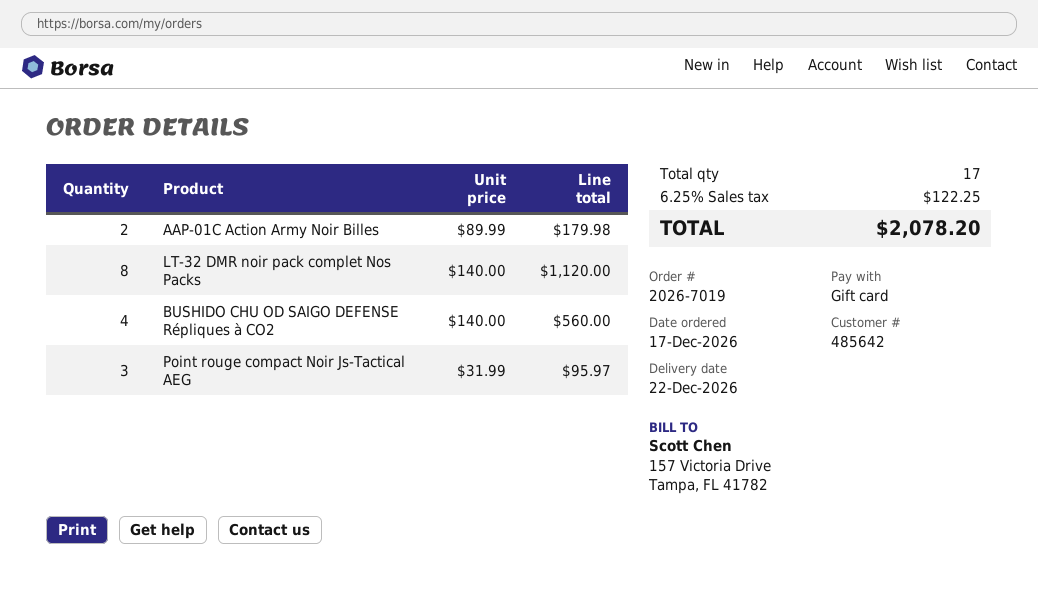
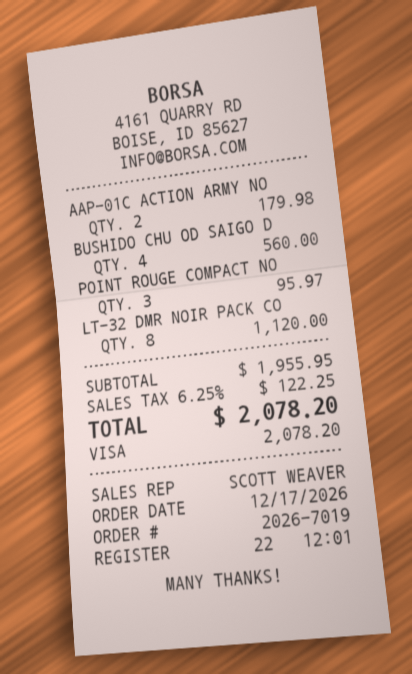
payment method: gift card -> Visa

